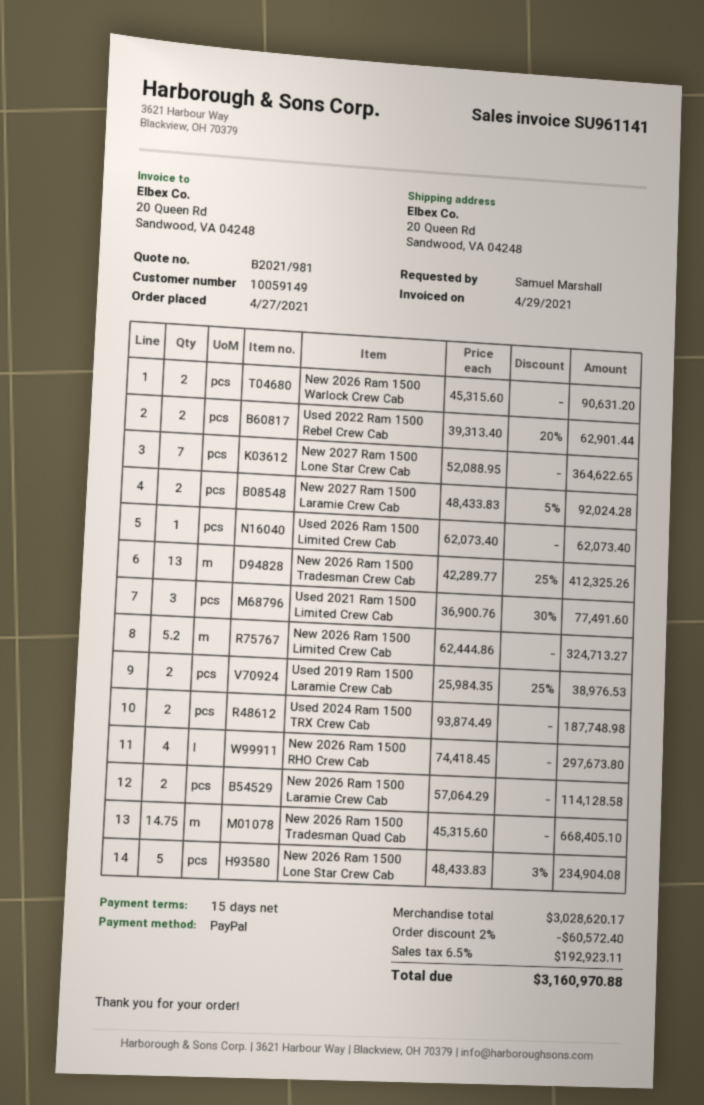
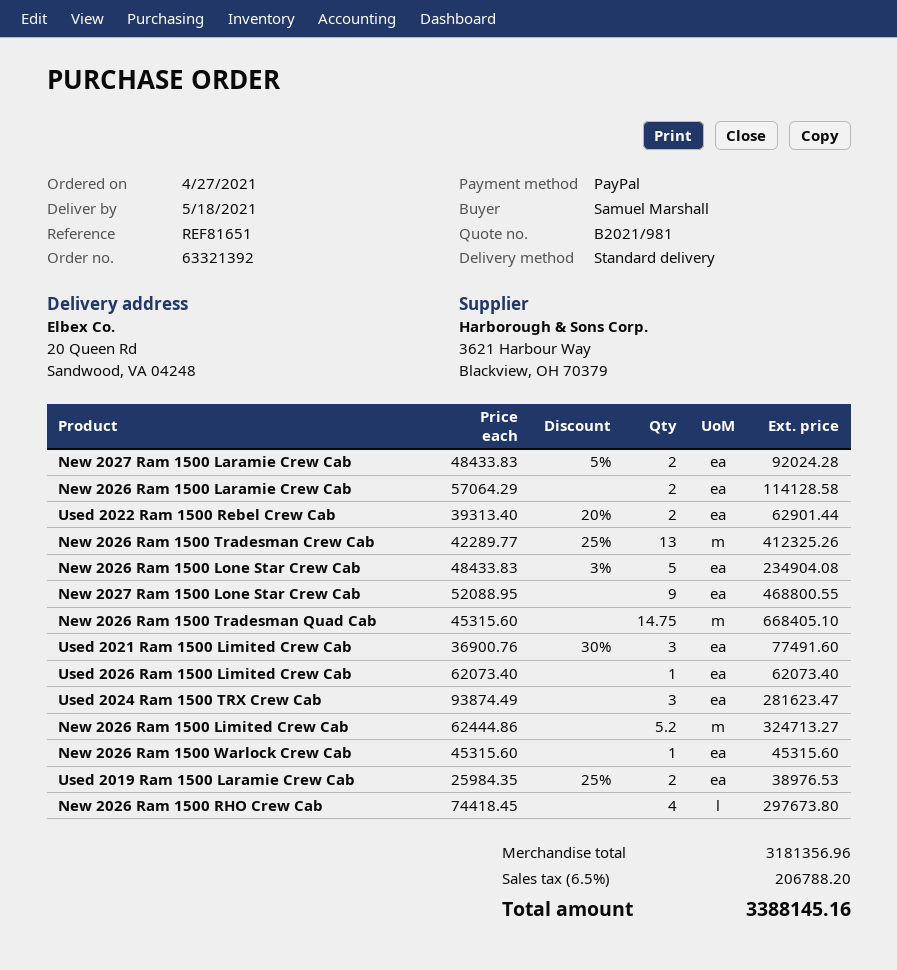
New 2026 Ram 1500 Warlock Crew Cab: 2 x 45315.60 = 90631.20 -> 1 x 45315.60 = 45315.60
New 2027 Ram 1500 Lone Star Crew Cab: 7 x 52088.95 = 364622.65 -> 9 x 52088.95 = 468800.55
Used 2024 Ram 1500 TRX Crew Cab: 2 x 93874.49 = 187748.98 -> 3 x 93874.49 = 281623.47
subtotal: 3028620.17 -> 3181356.96
discount: 2% = 60572.40 -> none
tax: 6.5% = 192923.11 -> 6.5% = 206788.20
total: 3160970.88 -> 3388145.16

